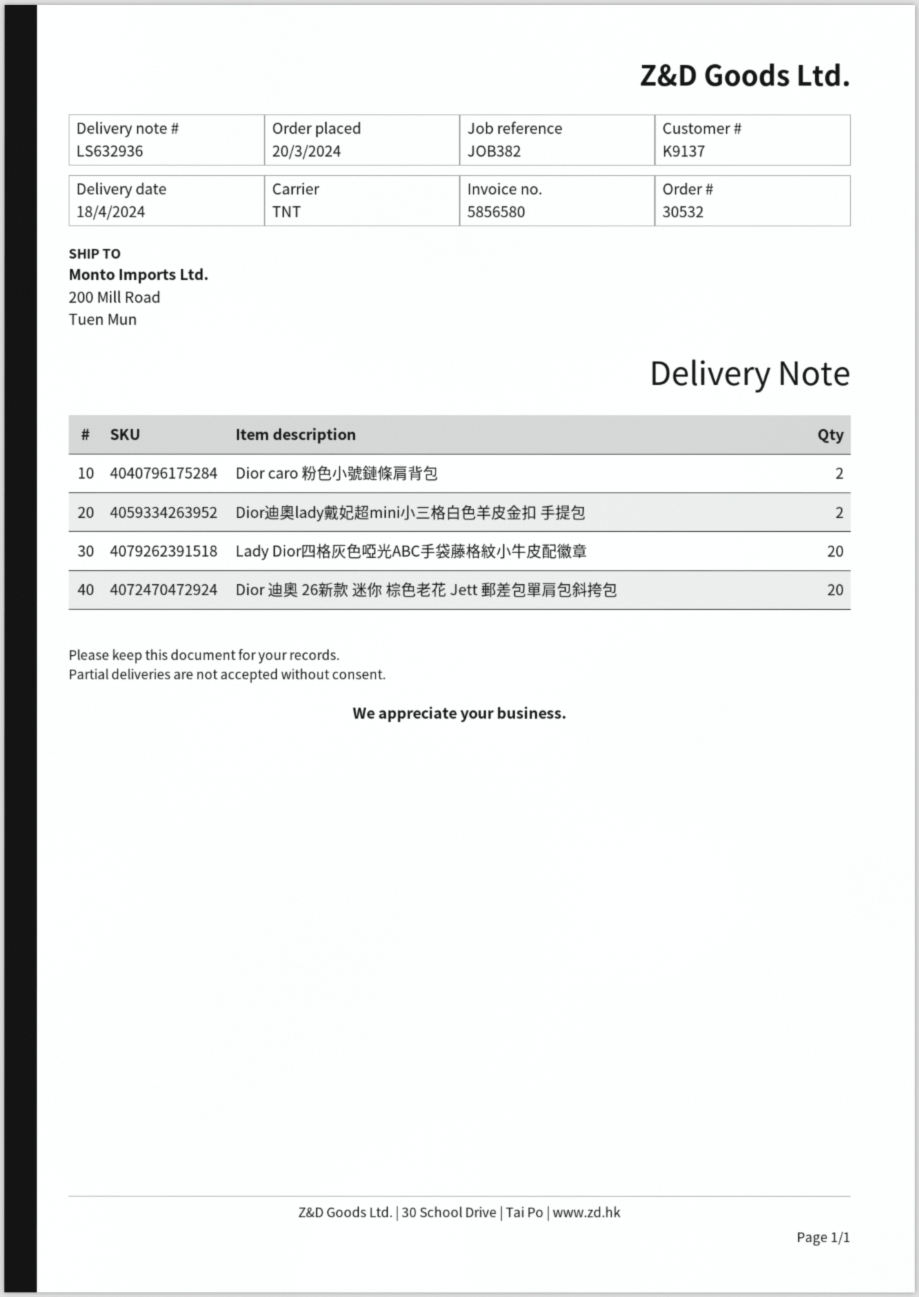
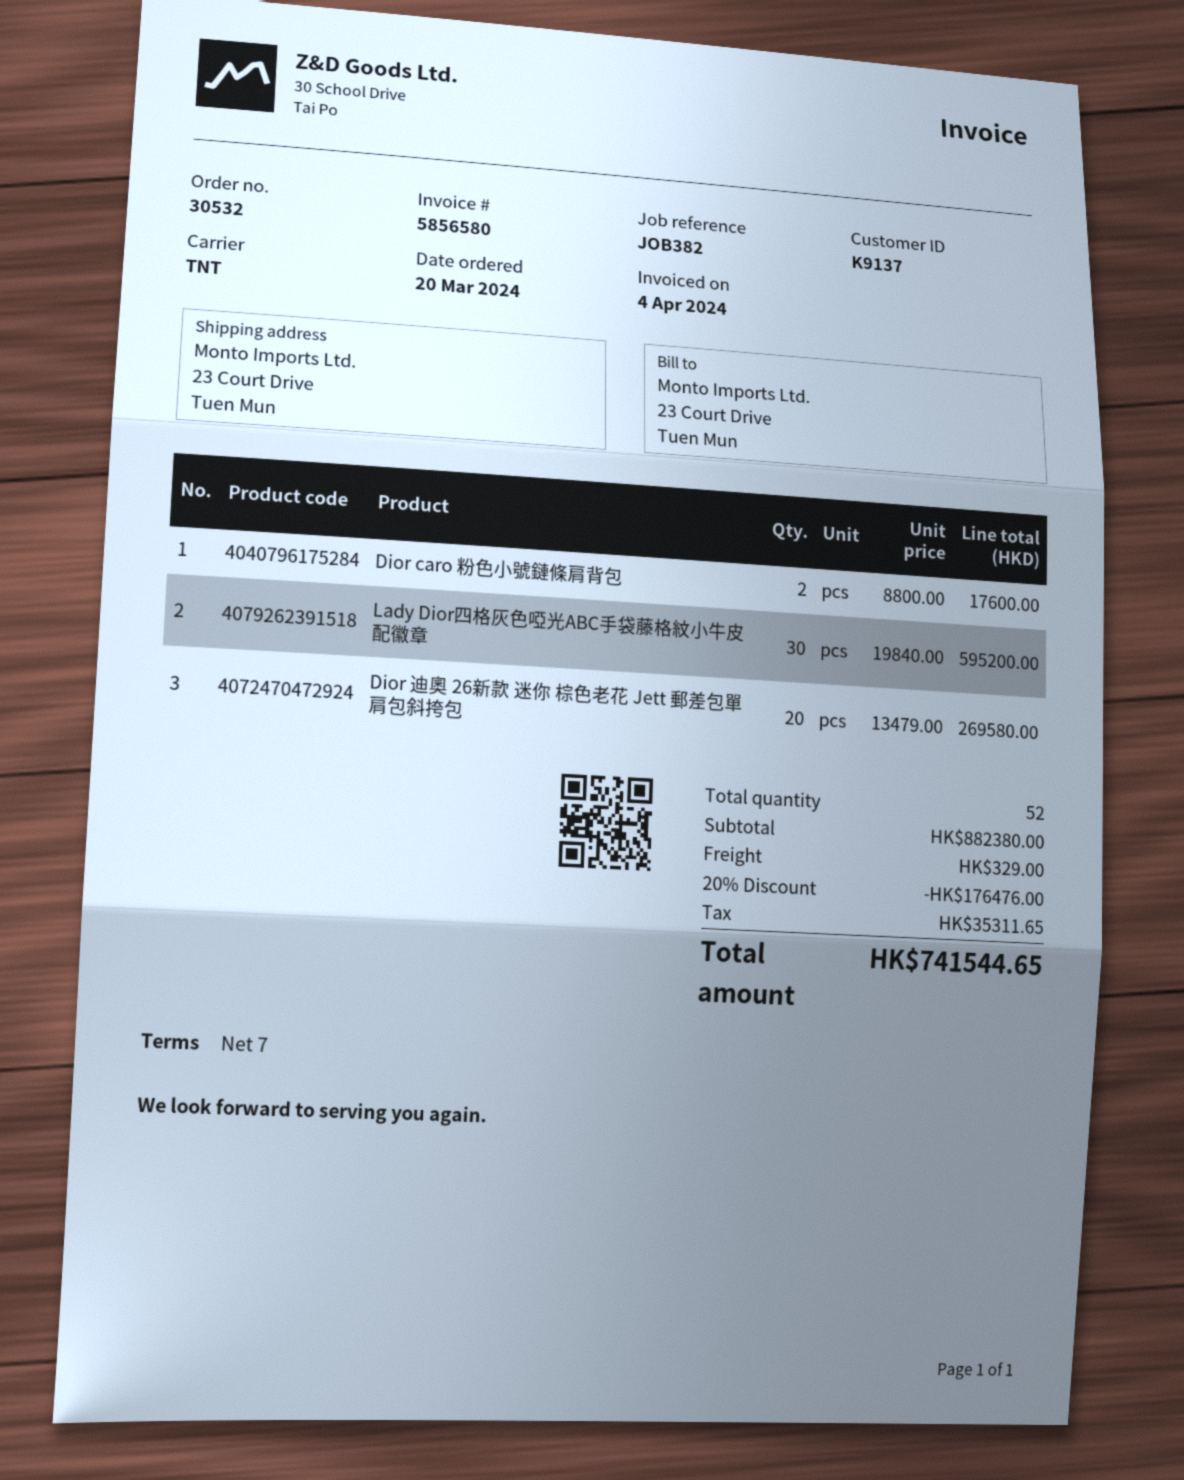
ship to: 200 Mill Road, Tuen Mun -> 23 Court Drive, Tuen Mun
Dior迪奧lady戴妃超mini小三格白色羊皮金扣 手提包: 2 -> none
Lady Dior四格灰色啞光ABC手袋藤格紋小牛皮配徽章: 20 -> 30

